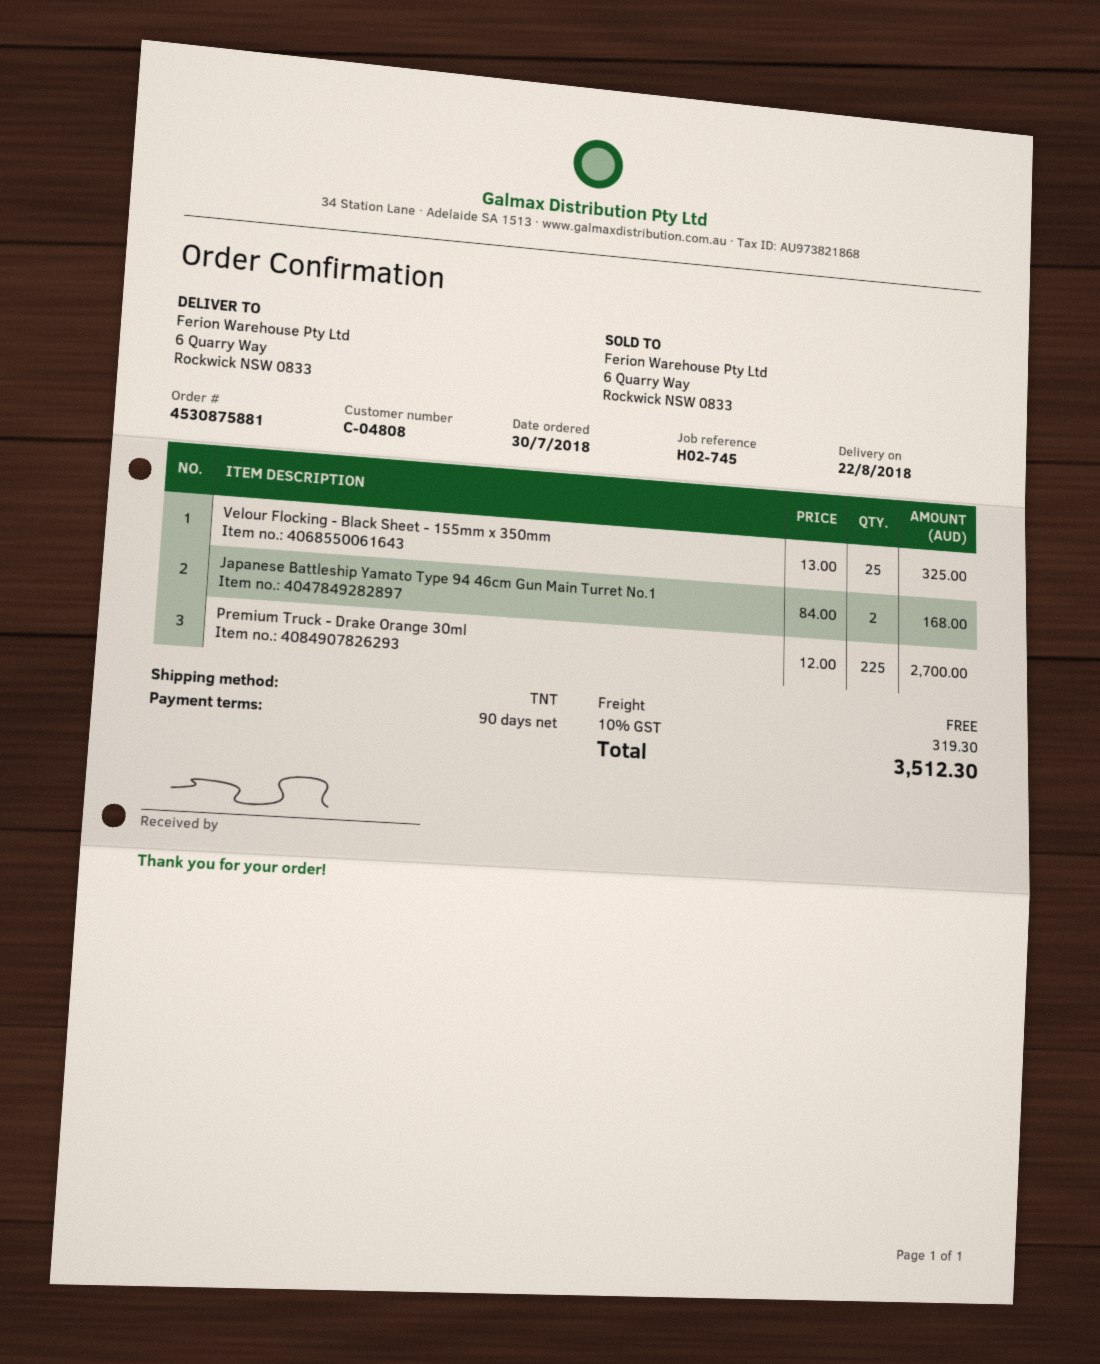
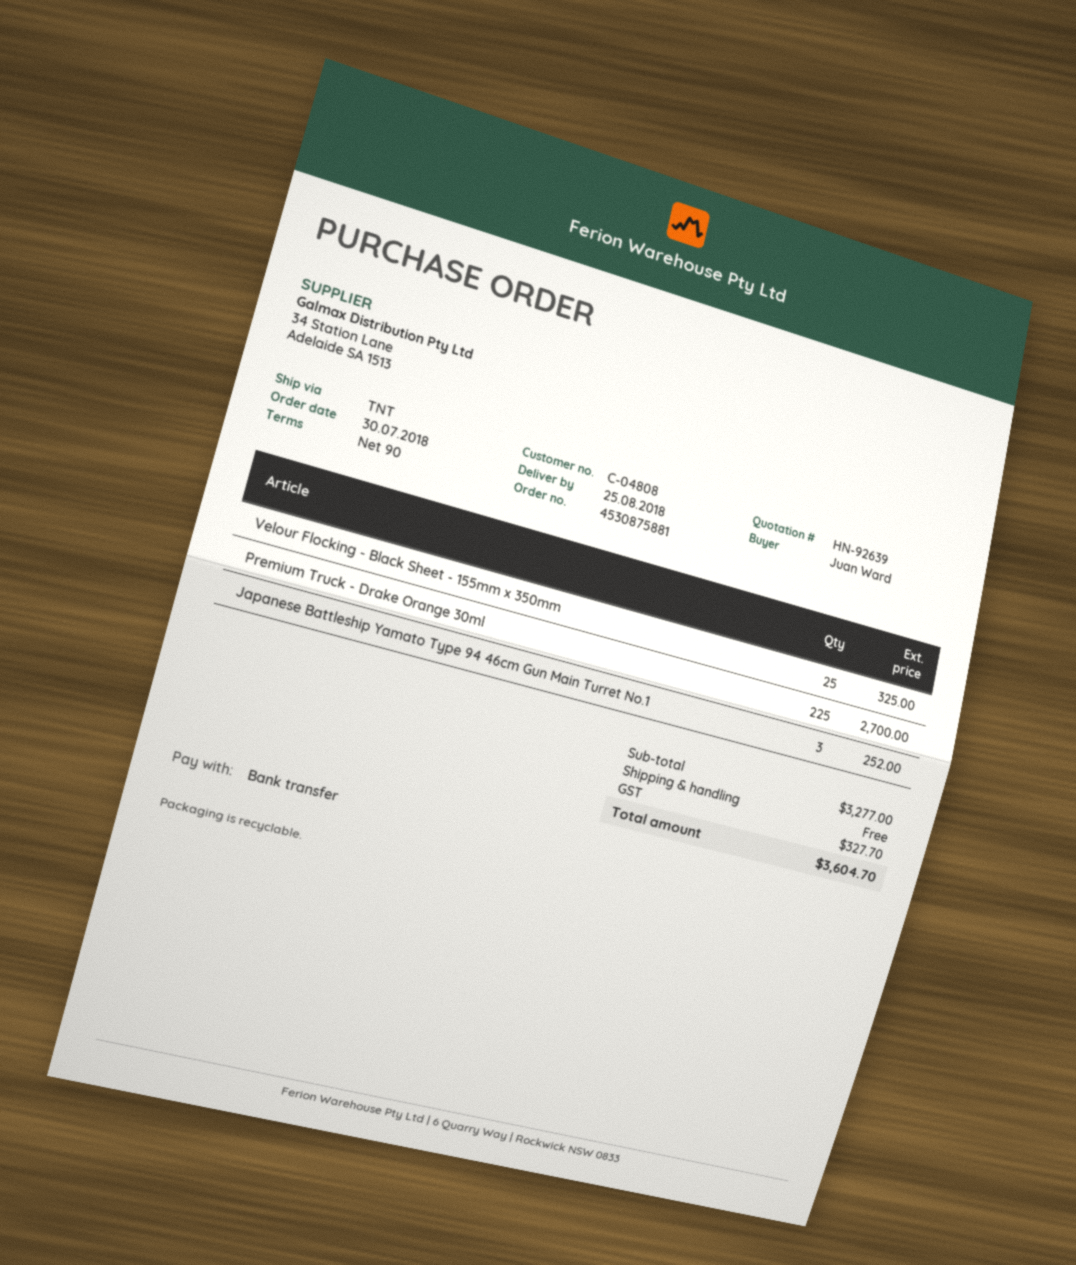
delivery date: 2018-08-22 -> 2018-08-25
Japanese Battleship Yamato Type 94 46cm Gun Main Turret No.1: 2 for 168.00 -> 3 for 252.00
tax: 319.30 -> 327.70
total: 3512.30 -> 3604.70

